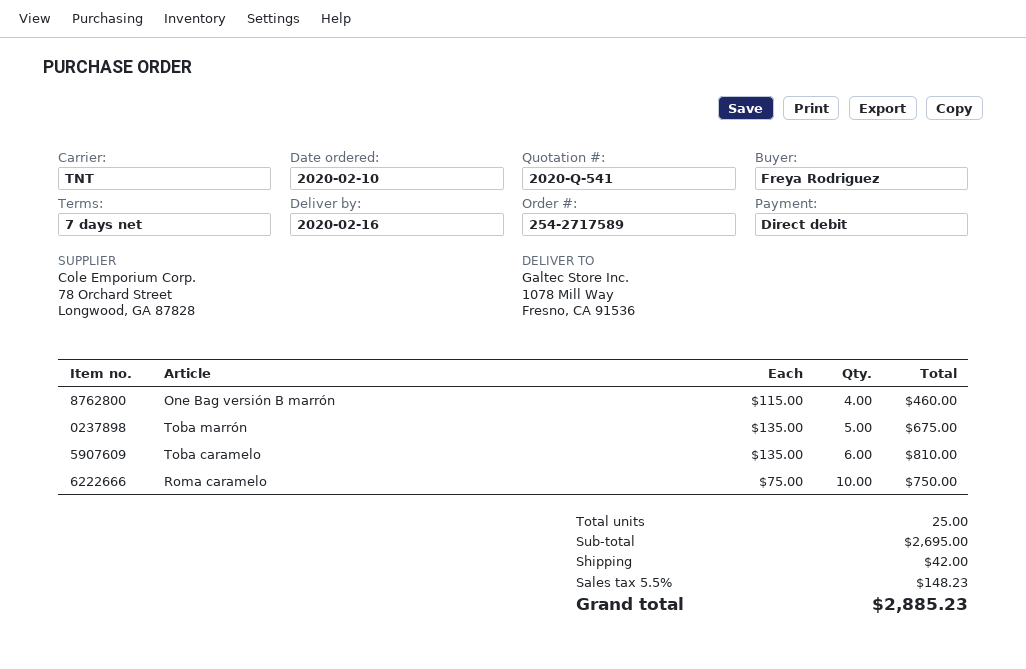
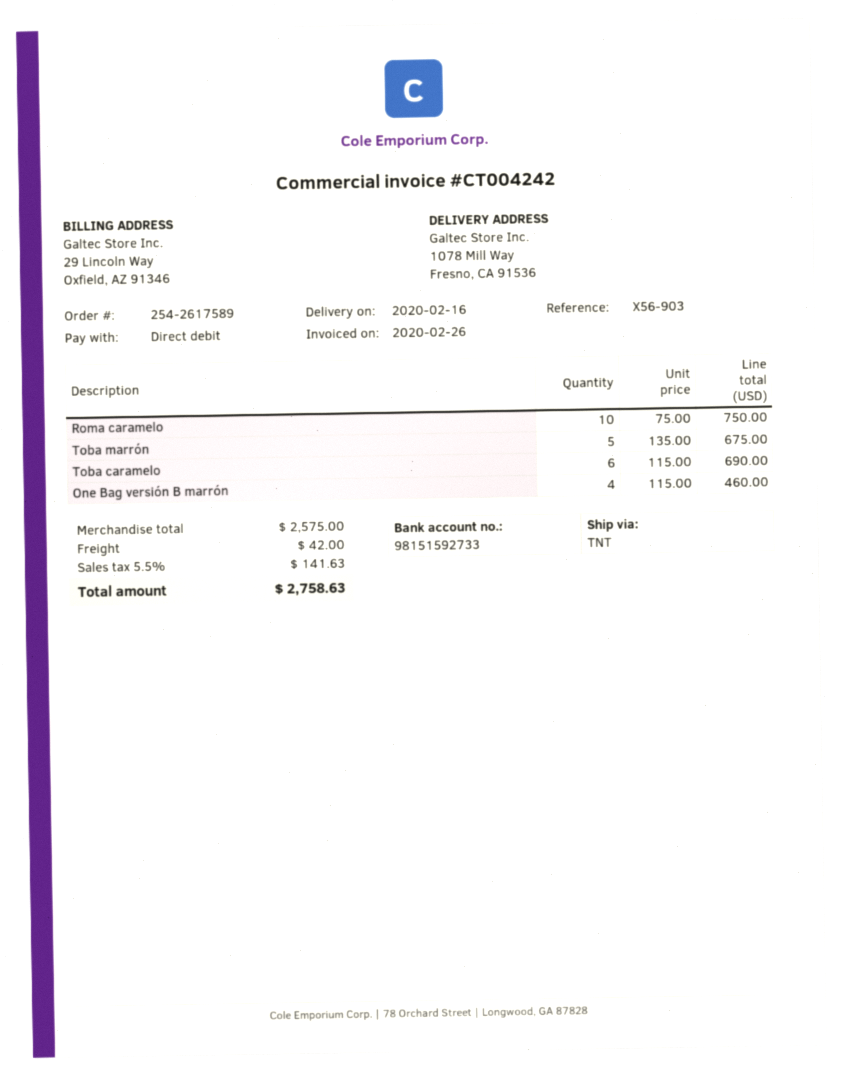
order number: 254-2717589 -> 254-2617589
Toba caramelo: 6 x 135.00 = 810.00 -> 6 x 115.00 = 690.00
subtotal: 2695.00 -> 2575.00
tax: 5.5% = 148.23 -> 5.5% = 141.63
total: 2885.23 -> 2758.63

